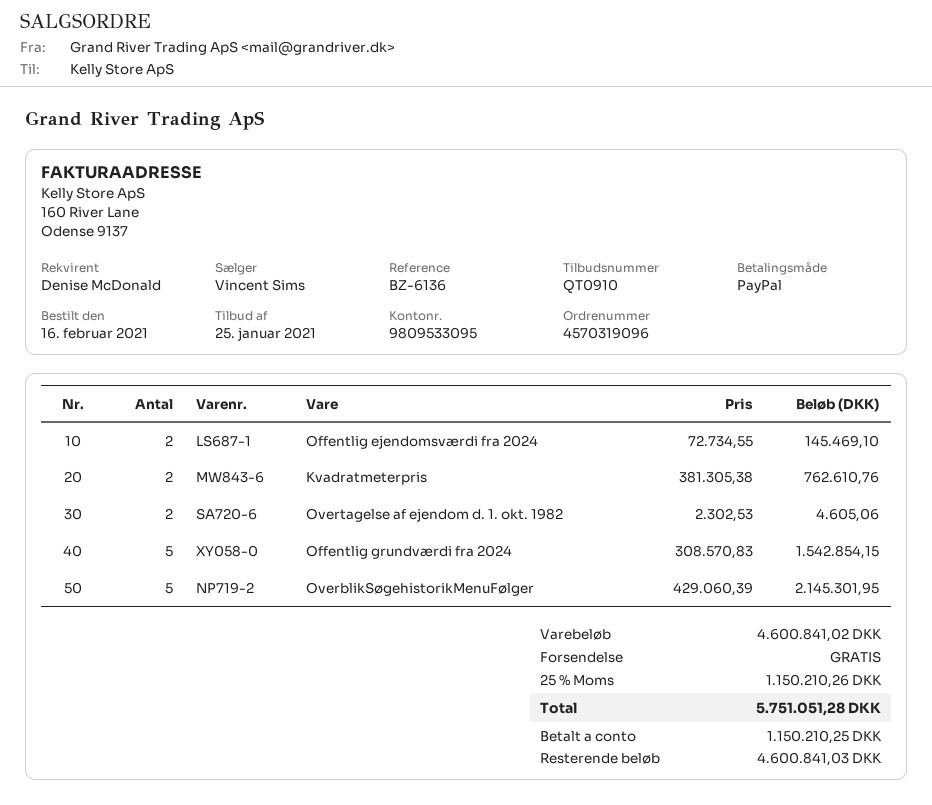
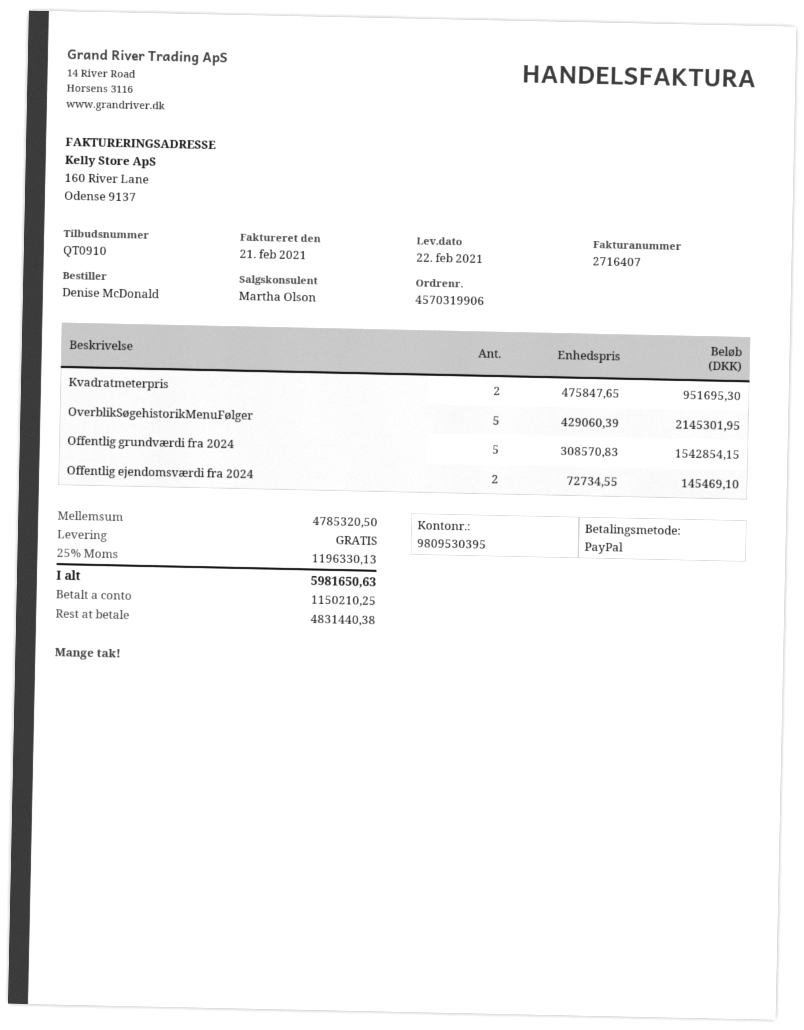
order number: 4570319096 -> 4570319906
sales rep: Vincent Sims -> Martha Olson
bank account: 9809533095 -> 9809530395
Kvadratmeterpris: 2 x 381305.38 = 762610.76 -> 2 x 475847.65 = 951695.30
Overtagelse af ejendom d. 1. okt. 1982: 2 x 2302.53 = 4605.06 -> none
subtotal: 4600841.02 -> 4785320.50
tax: 25% = 1150210.26 -> 25% = 1196330.13
total: 5751051.28 -> 5981650.63
balance: 4600841.03 -> 4831440.38

